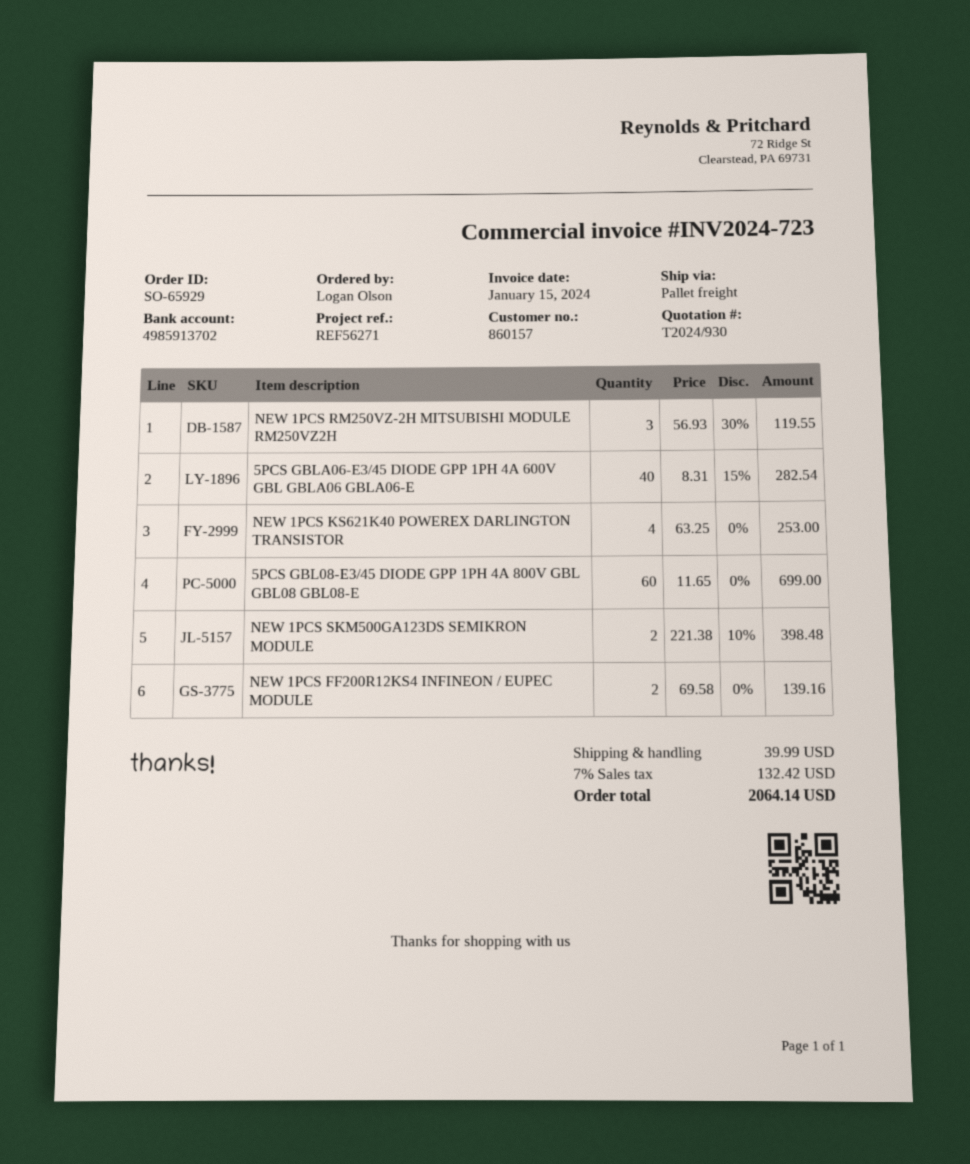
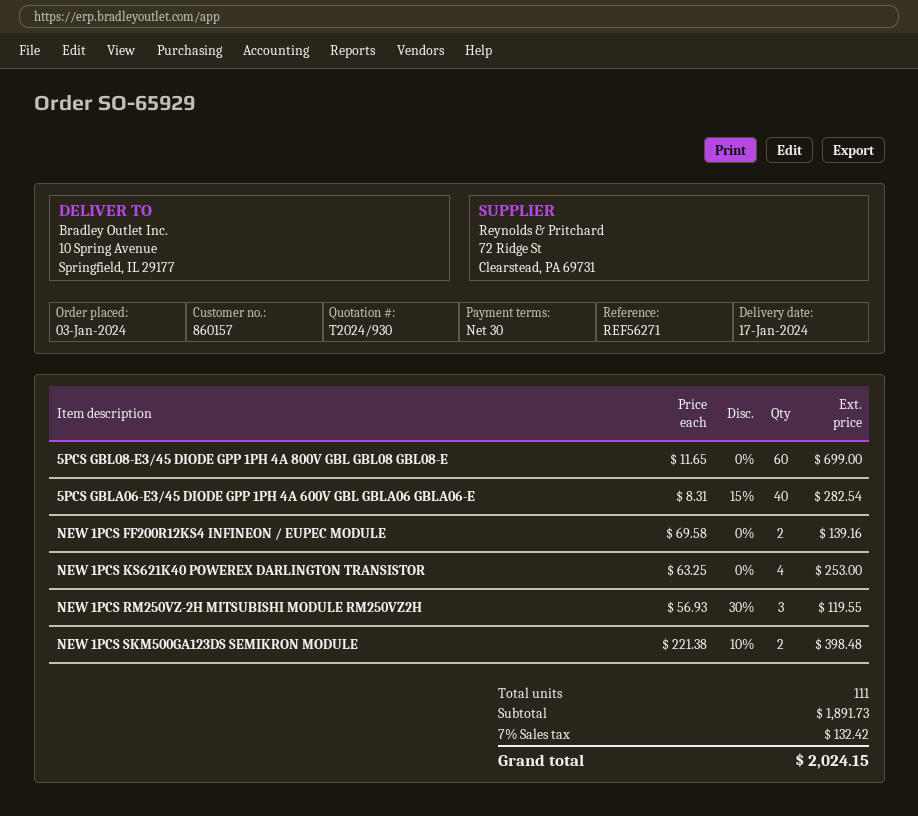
shipping: 39.99 -> none
total: 2064.14 -> 2024.15

